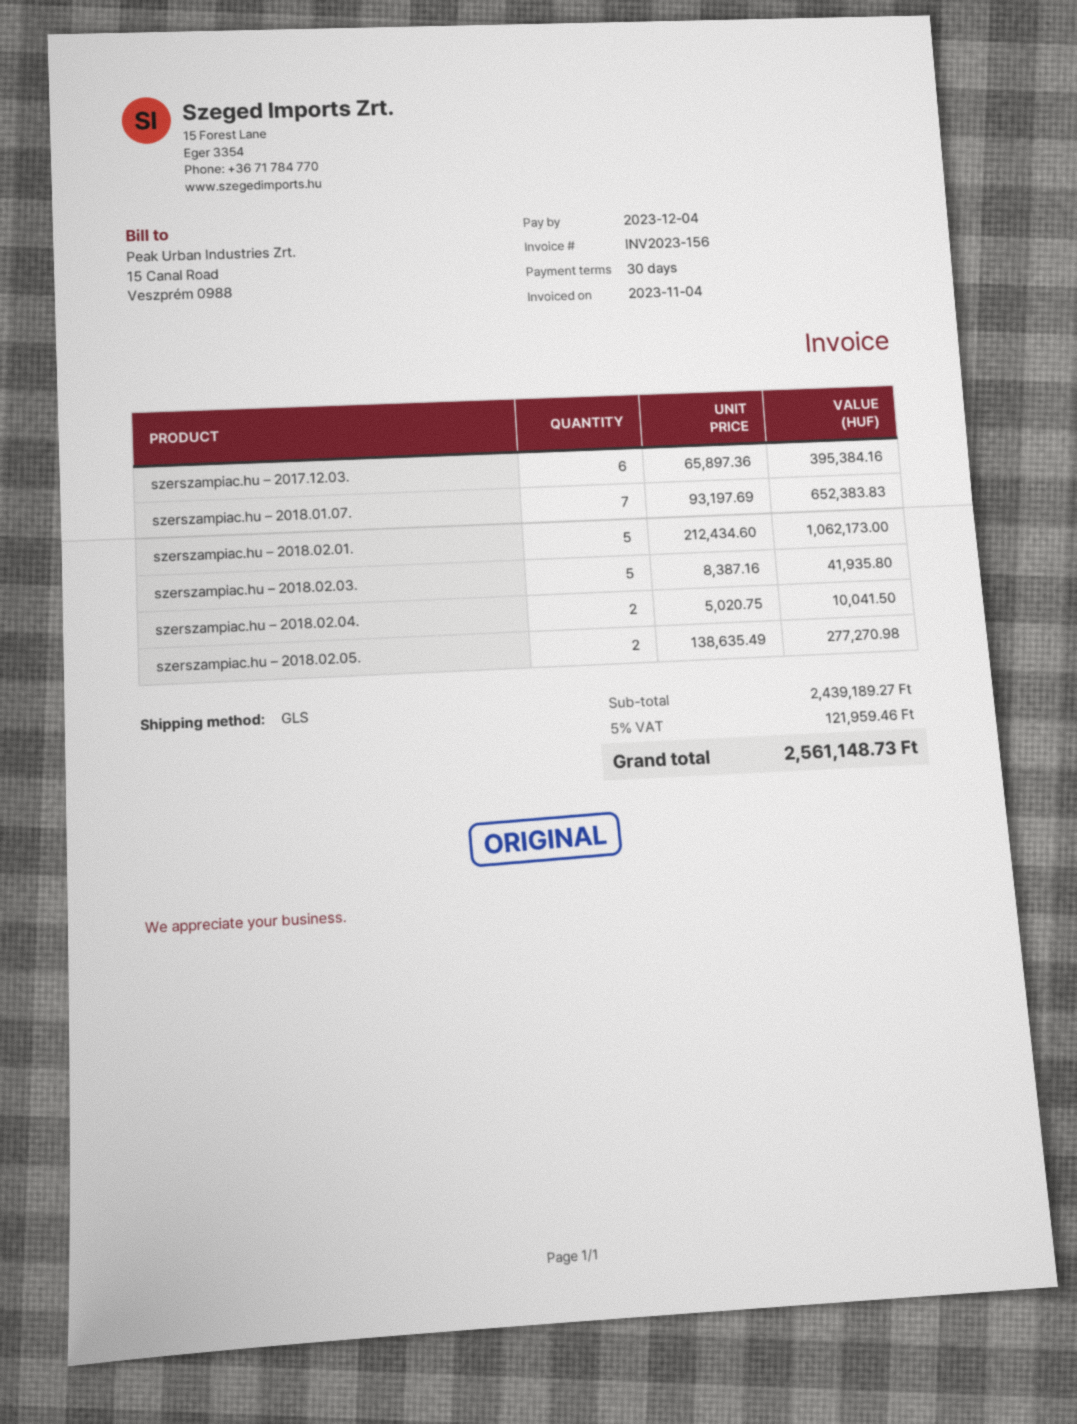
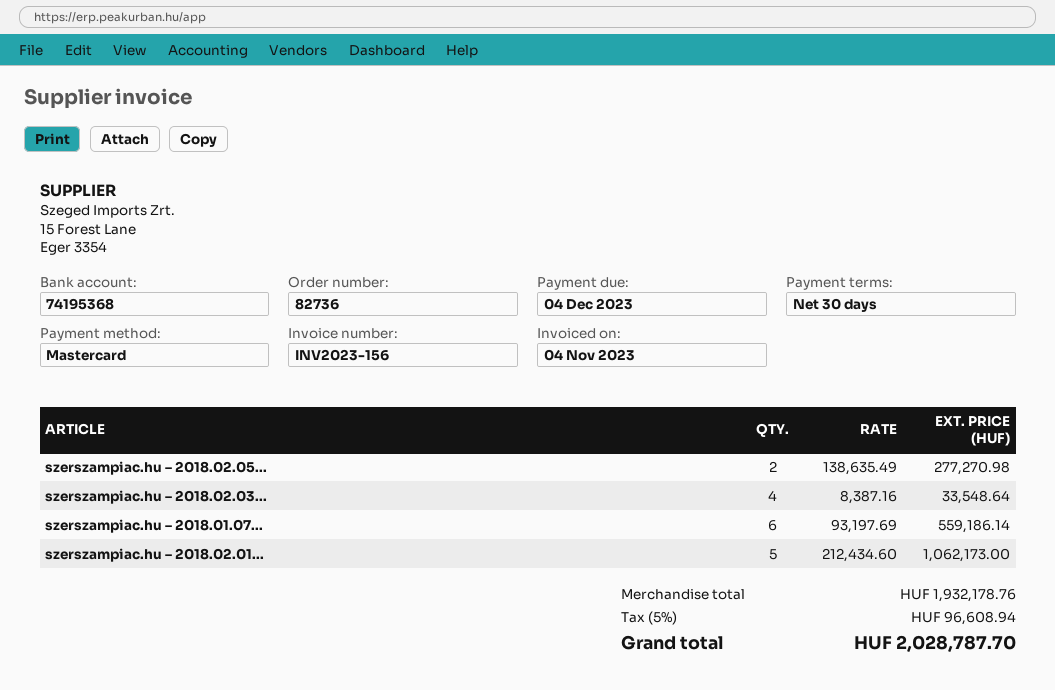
szerszampiac.hu – 2017.12.03.: 6 x 65897.36 = 395384.16 -> none
szerszampiac.hu – 2018.01.07.: 7 x 93197.69 = 652383.83 -> 6 x 93197.69 = 559186.14
szerszampiac.hu – 2018.02.03.: 5 x 8387.16 = 41935.80 -> 4 x 8387.16 = 33548.64
szerszampiac.hu – 2018.02.04.: 2 x 5020.75 = 10041.50 -> none
subtotal: 2439189.27 -> 1932178.76
tax: 5% = 121959.46 -> 5% = 96608.94
total: 2561148.73 -> 2028787.70

